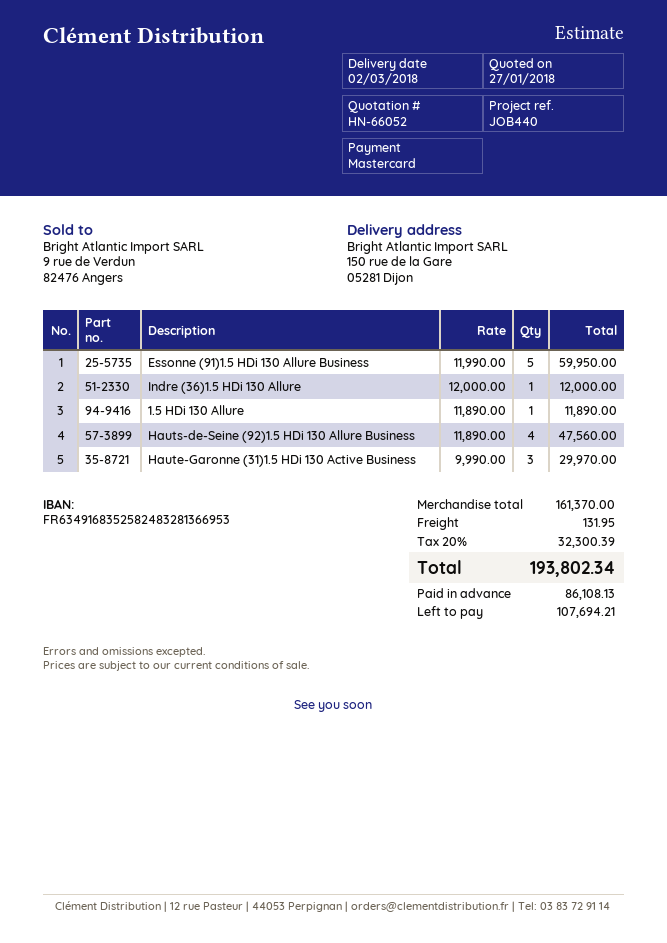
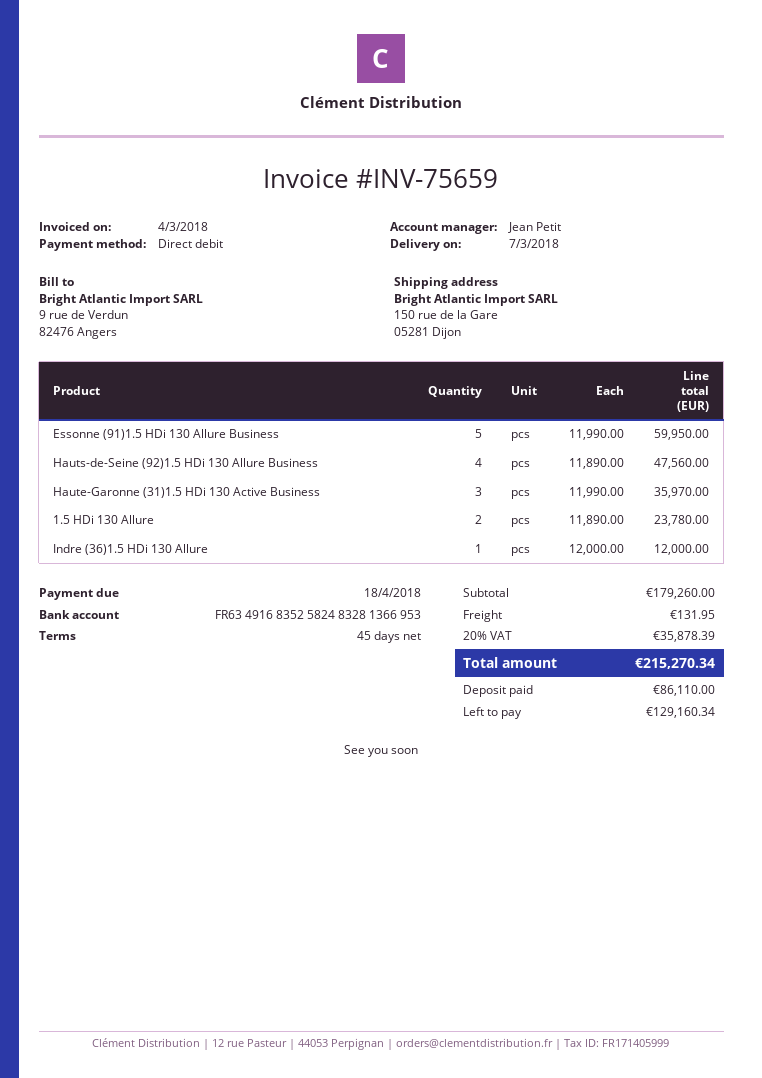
delivery date: 2018-03-02 -> 2018-03-07
payment method: Mastercard -> direct debit
1.5 HDi 130 Allure: 1 x 11890.00 = 11890.00 -> 2 x 11890.00 = 23780.00
Haute-Garonne (31)1.5 HDi 130 Active Business: 3 x 9990.00 = 29970.00 -> 3 x 11990.00 = 35970.00
subtotal: 161370.00 -> 179260.00
tax: 20% = 32300.39 -> 20% = 35878.39
total: 193802.34 -> 215270.34
deposit: 86108.13 -> 86110.00
balance: 107694.21 -> 129160.34

